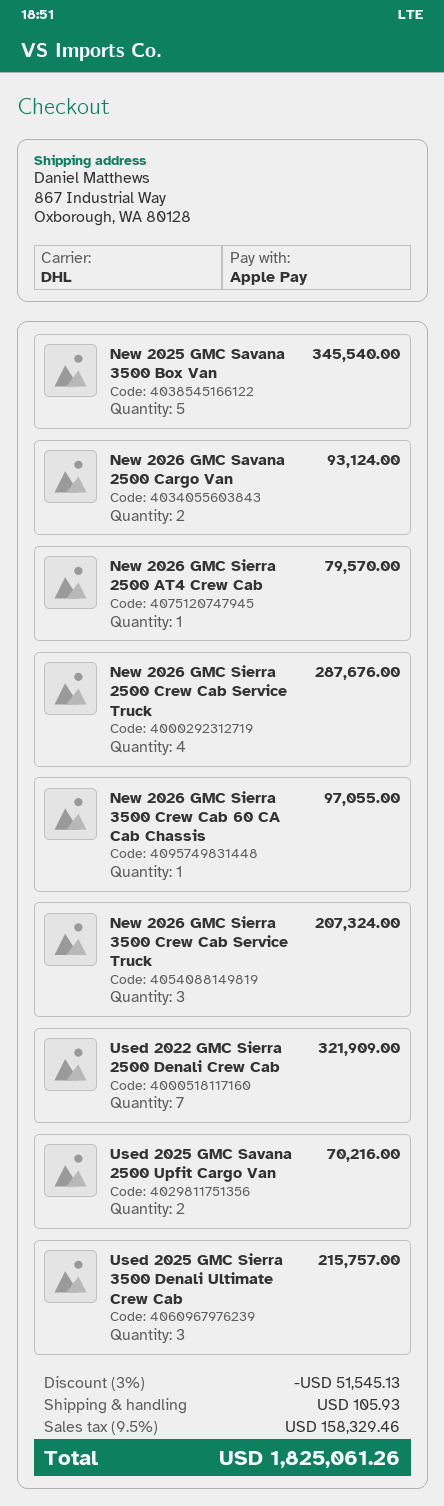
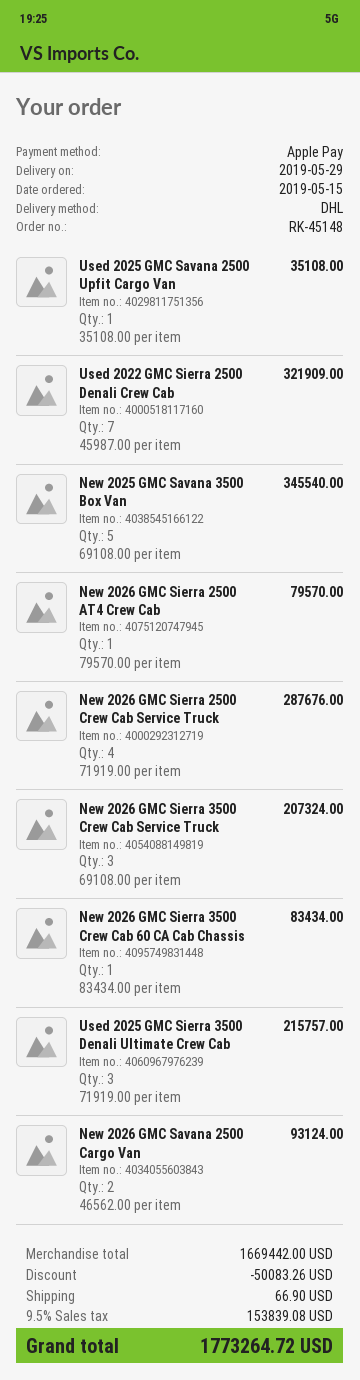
New 2026 GMC Sierra 3500 Crew Cab 60 CA Cab Chassis: 1 for 97055.00 -> 1 for 83434.00
Used 2025 GMC Savana 2500 Upfit Cargo Van: 2 for 70216.00 -> 1 for 35108.00
discount: 51545.13 -> 50083.26
shipping: 105.93 -> 66.90
tax: 9.5% = 158329.46 -> 9.5% = 153839.08
total: 1825061.26 -> 1773264.72

